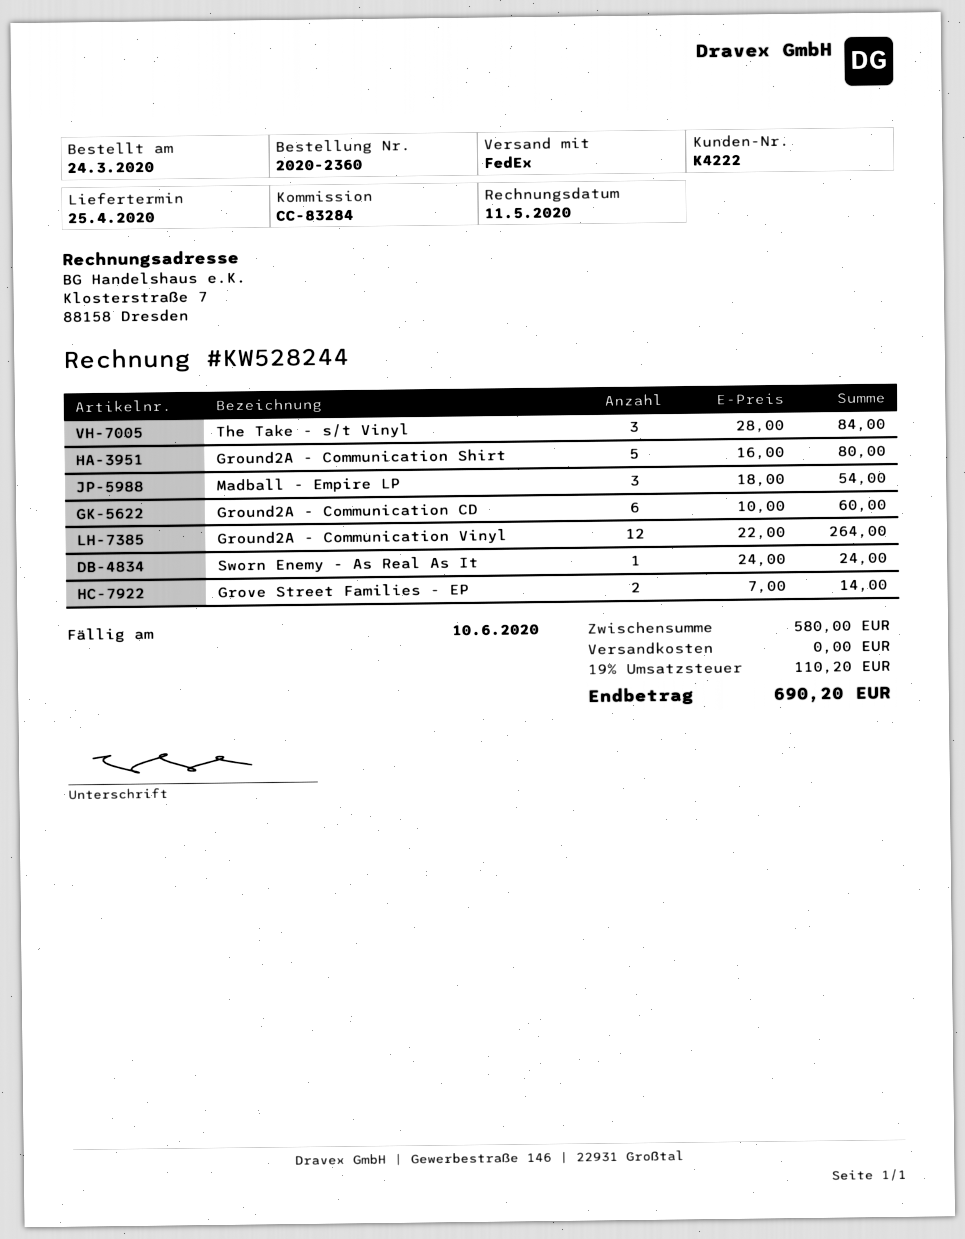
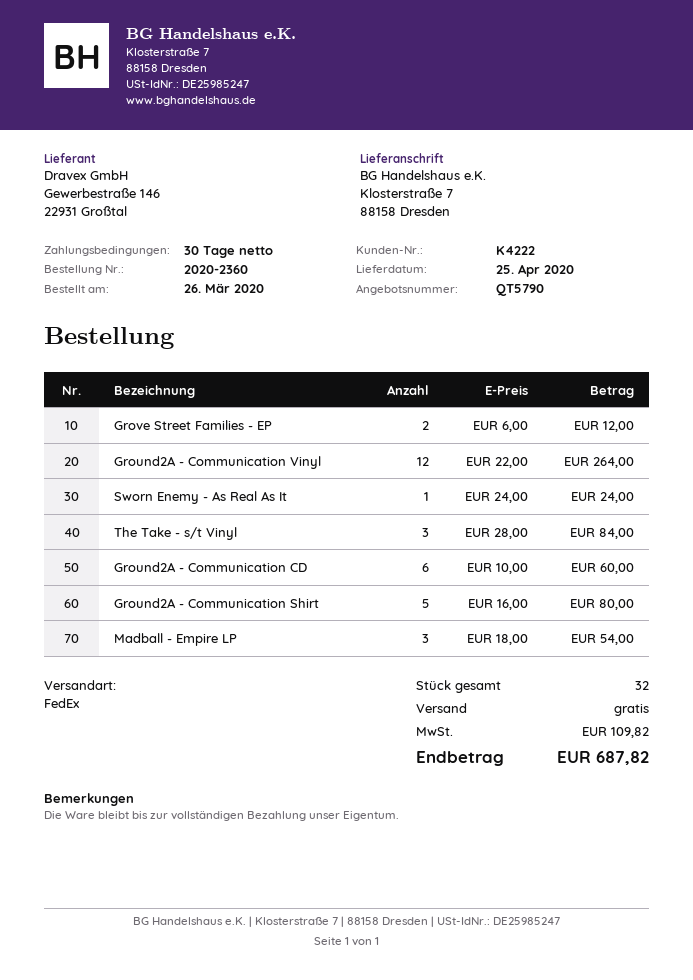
order date: 2020-03-24 -> 2020-03-26
Grove Street Families - EP: 2 x 7.00 = 14.00 -> 2 x 6.00 = 12.00
tax: 110.20 -> 109.82
total: 690.20 -> 687.82

